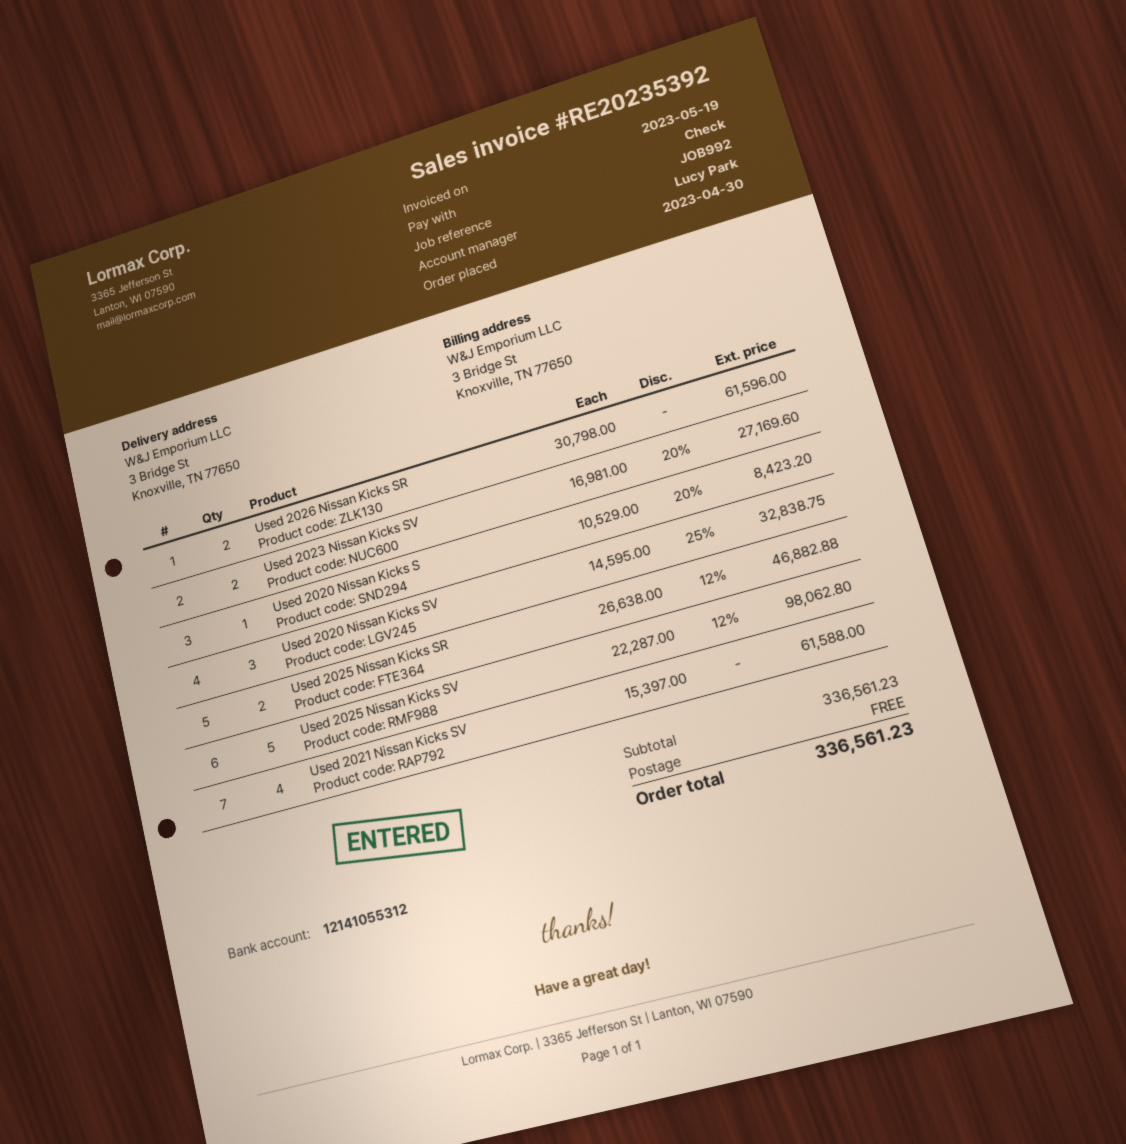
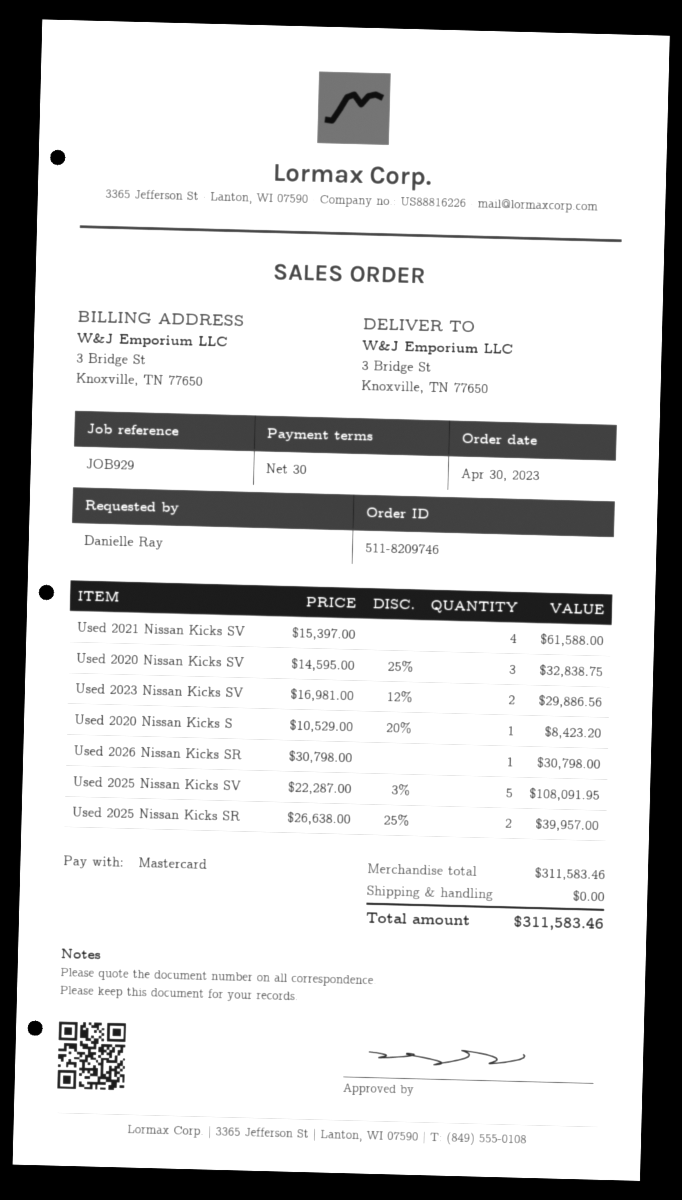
reference: JOB992 -> JOB929
payment method: cheque -> Mastercard
Used 2026 Nissan Kicks SR: 2 x 30798.00 = 61596.00 -> 1 x 30798.00 = 30798.00
Used 2023 Nissan Kicks SV: 2 x 16981.00 - 20% = 27169.60 -> 2 x 16981.00 - 12% = 29886.56
Used 2025 Nissan Kicks SR: 2 x 26638.00 - 12% = 46882.88 -> 2 x 26638.00 - 25% = 39957.00
Used 2025 Nissan Kicks SV: 5 x 22287.00 - 12% = 98062.80 -> 5 x 22287.00 - 3% = 108091.95
subtotal: 336561.23 -> 311583.46
total: 336561.23 -> 311583.46

